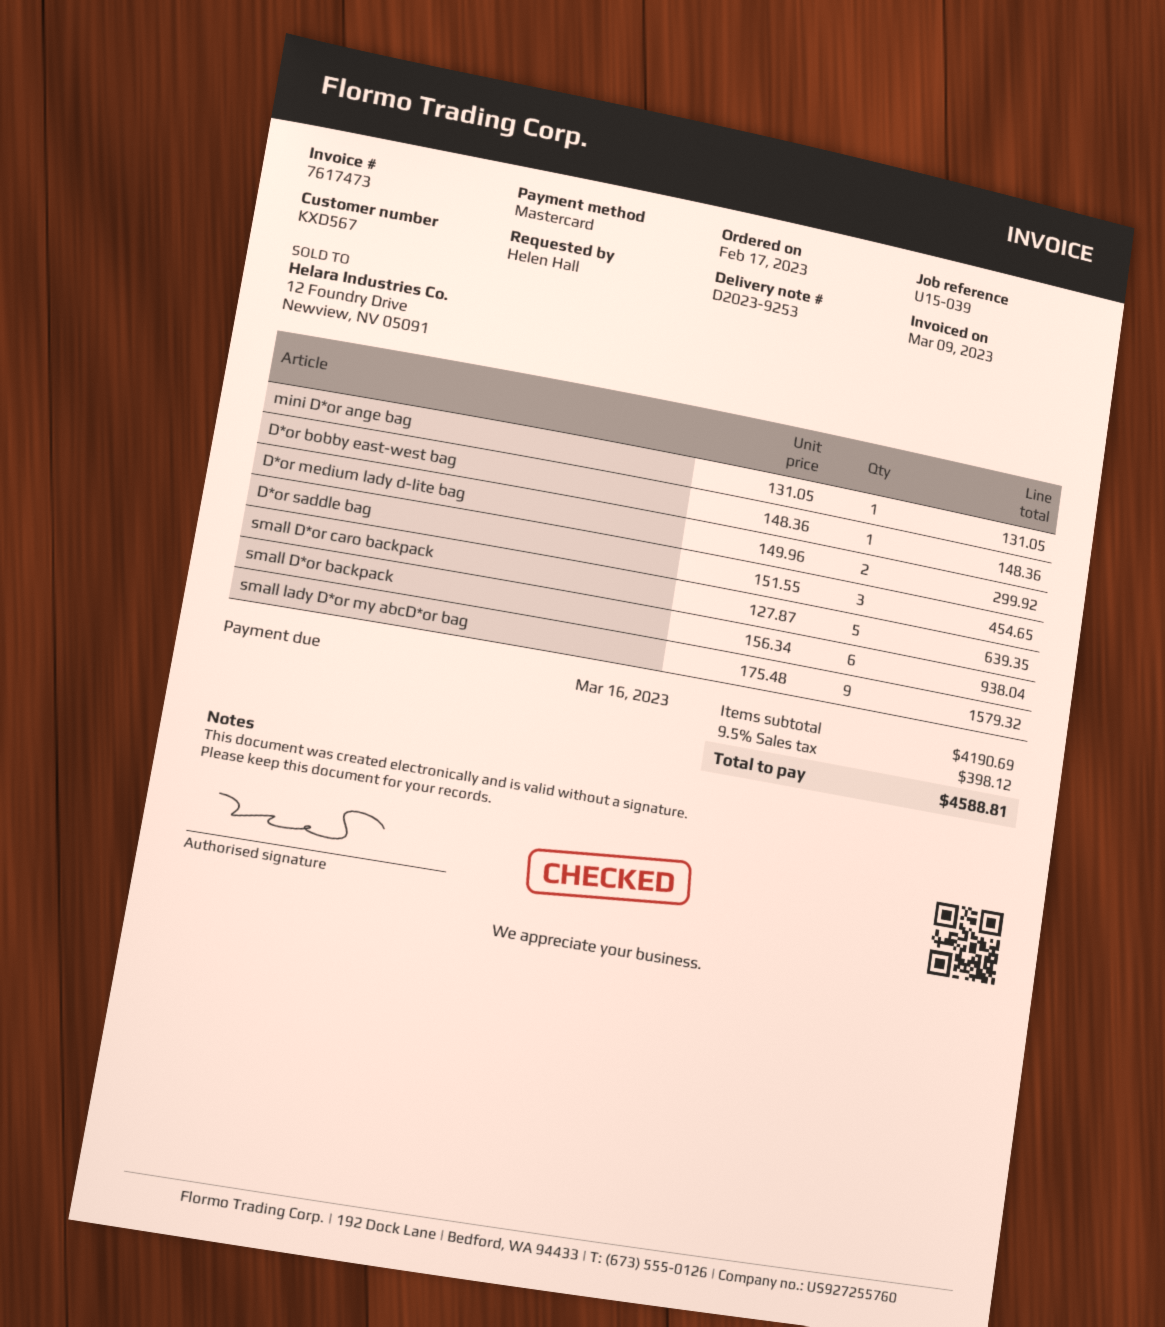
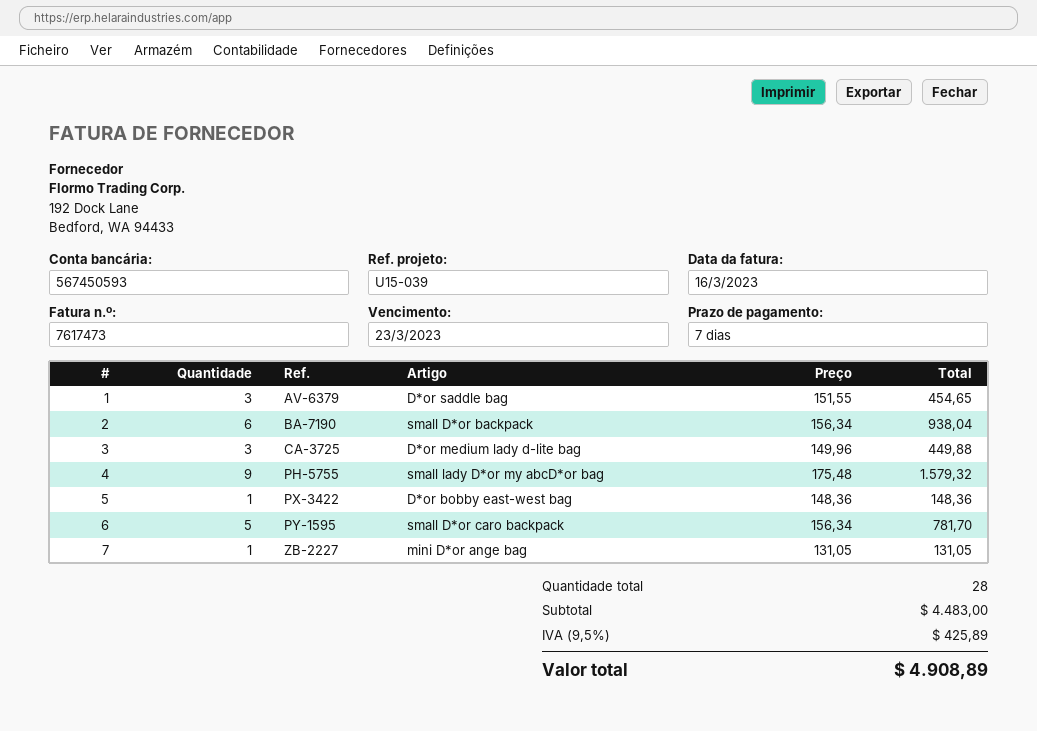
invoice date: 2023-03-09 -> 2023-03-16
due date: 2023-03-16 -> 2023-03-23
D*or medium lady d-lite bag: 2 x 149.96 = 299.92 -> 3 x 149.96 = 449.88
small D*or caro backpack: 5 x 127.87 = 639.35 -> 5 x 156.34 = 781.70
subtotal: 4190.69 -> 4483.00
tax: 9.5% = 398.12 -> 9.5% = 425.89
total: 4588.81 -> 4908.89

